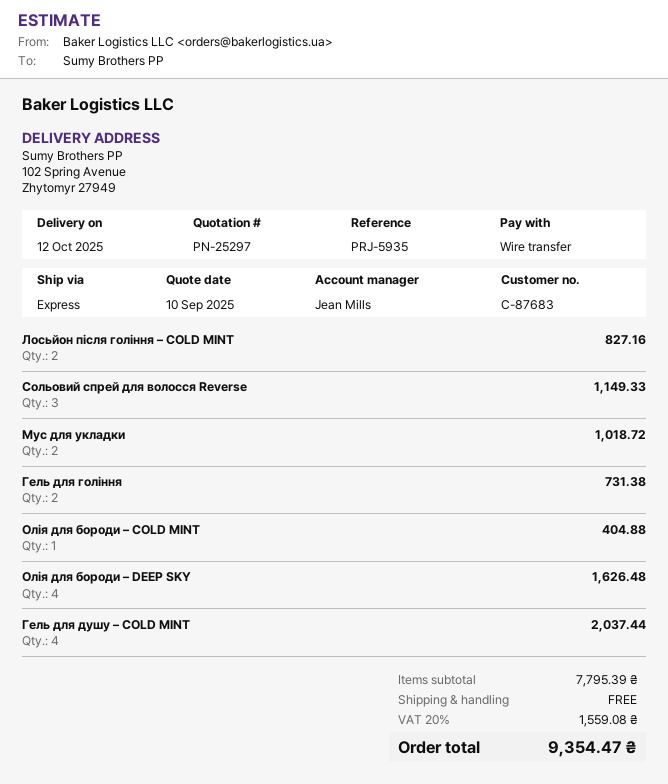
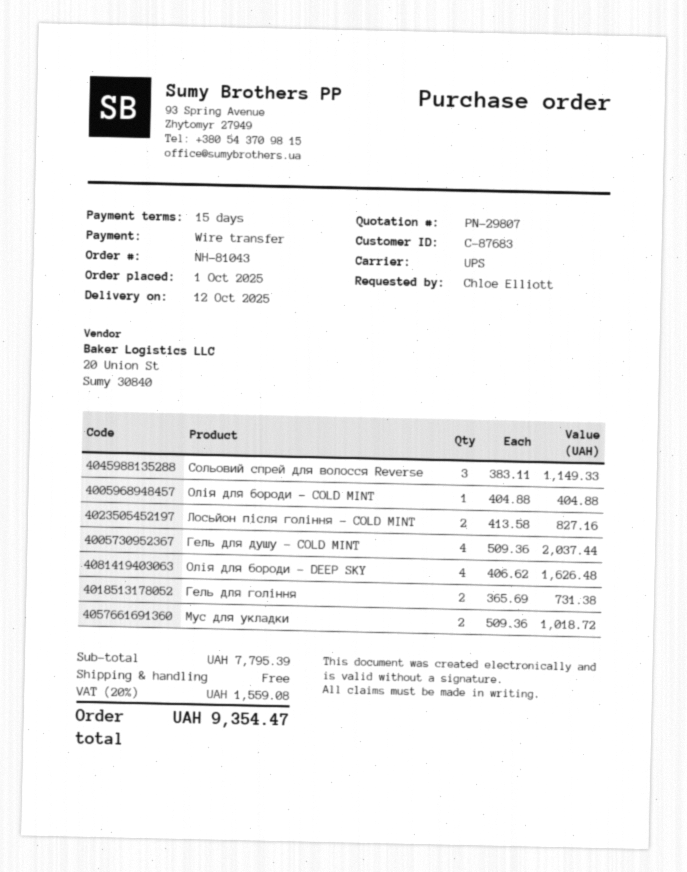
quote number: PN-25297 -> PN-29807
shipping method: express -> UPS

